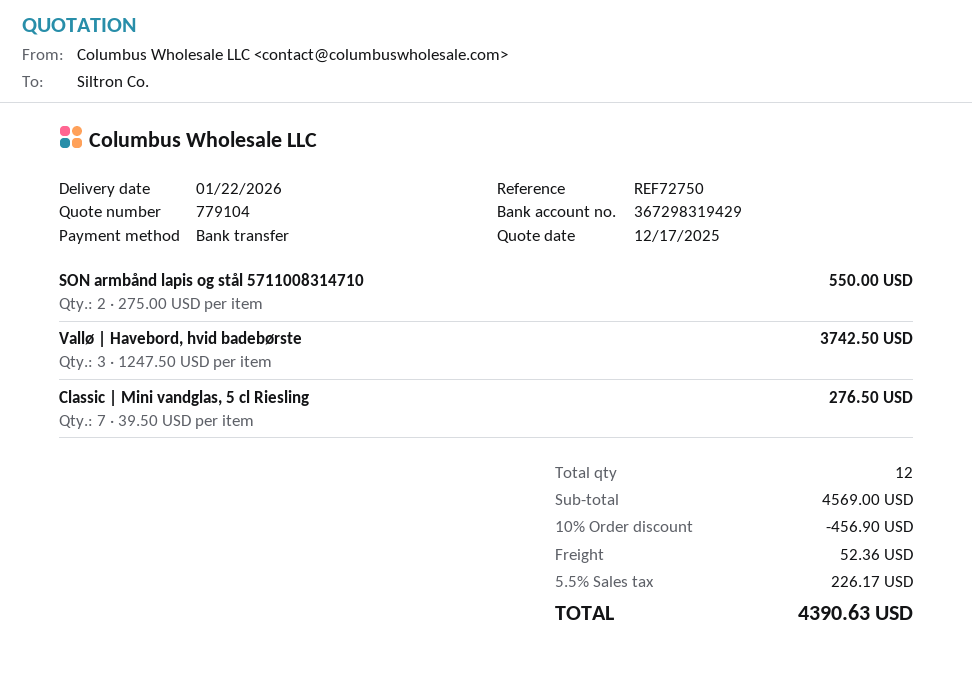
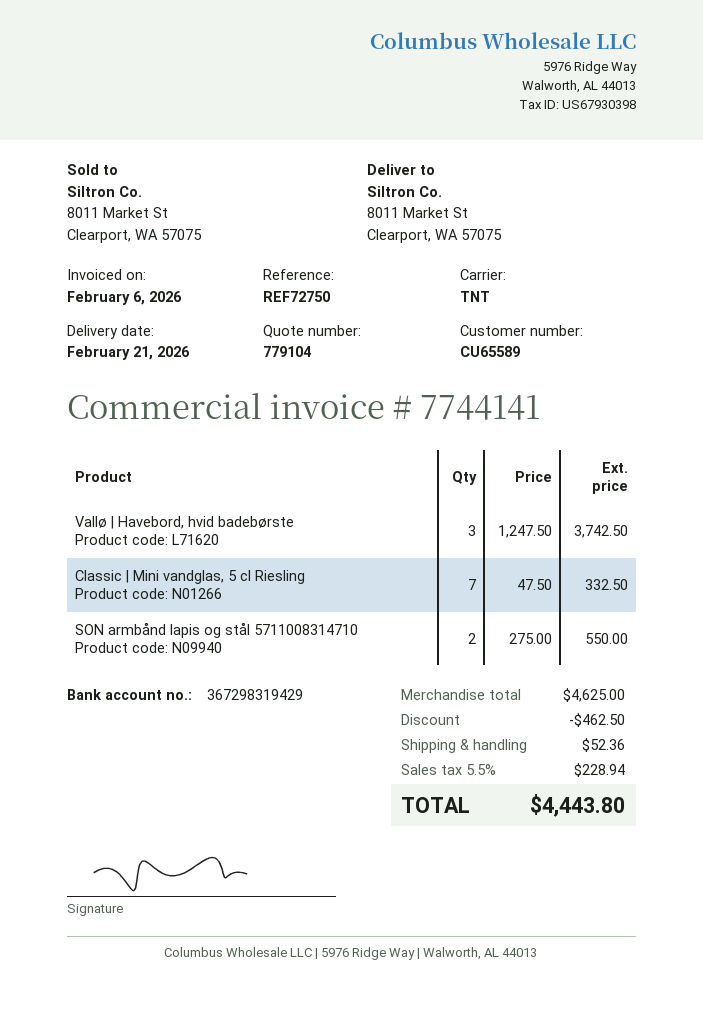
delivery date: 2026-01-22 -> 2026-02-21
Classic | Mini vandglas, 5 cl Riesling: 7 x 39.50 = 276.50 -> 7 x 47.50 = 332.50
subtotal: 4569.00 -> 4625.00
discount: 456.90 -> 462.50
tax: 5.5% = 226.17 -> 5.5% = 228.94
total: 4390.63 -> 4443.80

